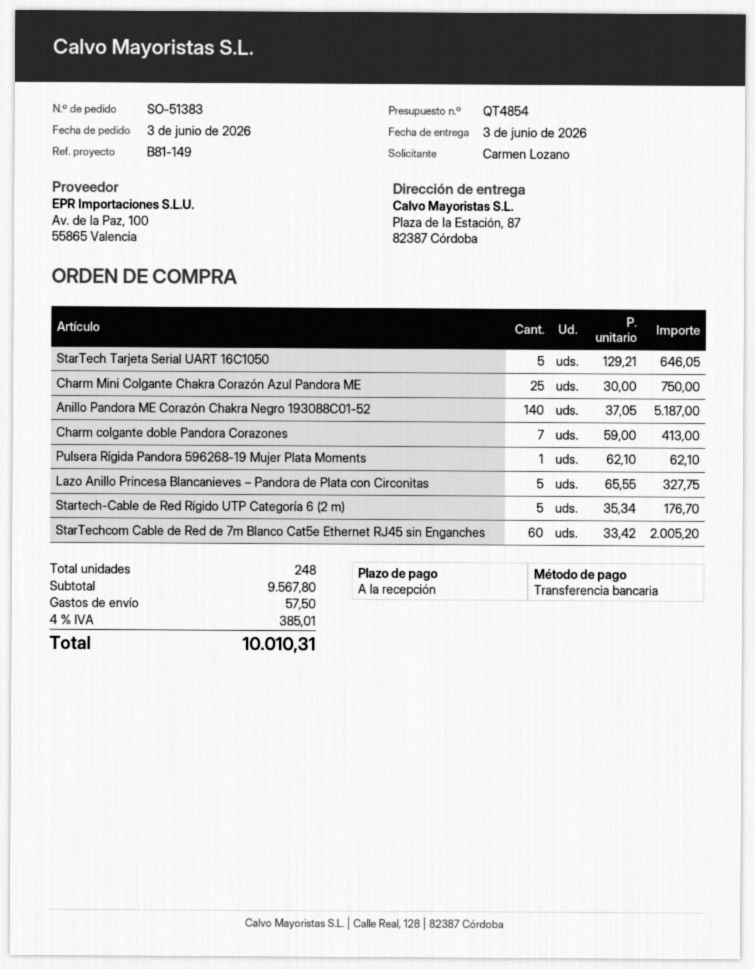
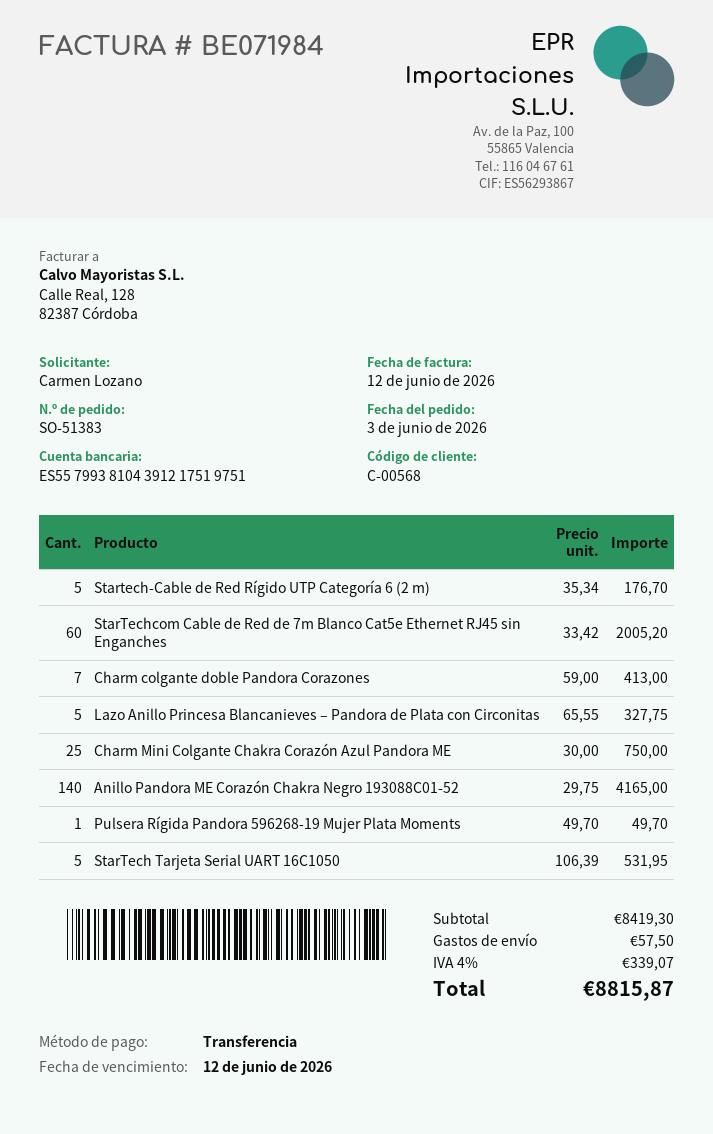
StarTech Tarjeta Serial UART 16C1050: 5 x 129.21 = 646.05 -> 5 x 106.39 = 531.95
Anillo Pandora ME Corazón Chakra Negro 193088C01-52: 140 x 37.05 = 5187.00 -> 140 x 29.75 = 4165.00
Pulsera Rígida Pandora 596268-19 Mujer Plata Moments: 1 x 62.10 = 62.10 -> 1 x 49.70 = 49.70
subtotal: 9567.80 -> 8419.30
tax: 4% = 385.01 -> 4% = 339.07
total: 10010.31 -> 8815.87

